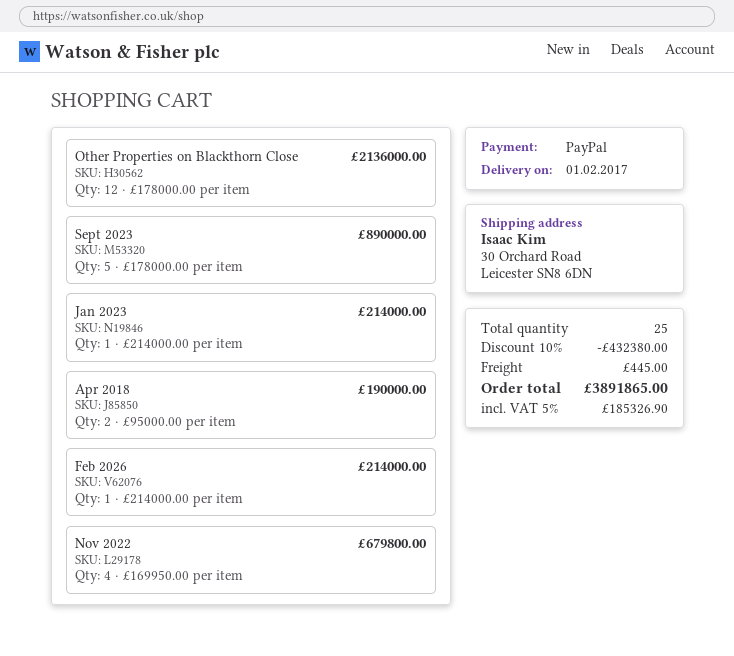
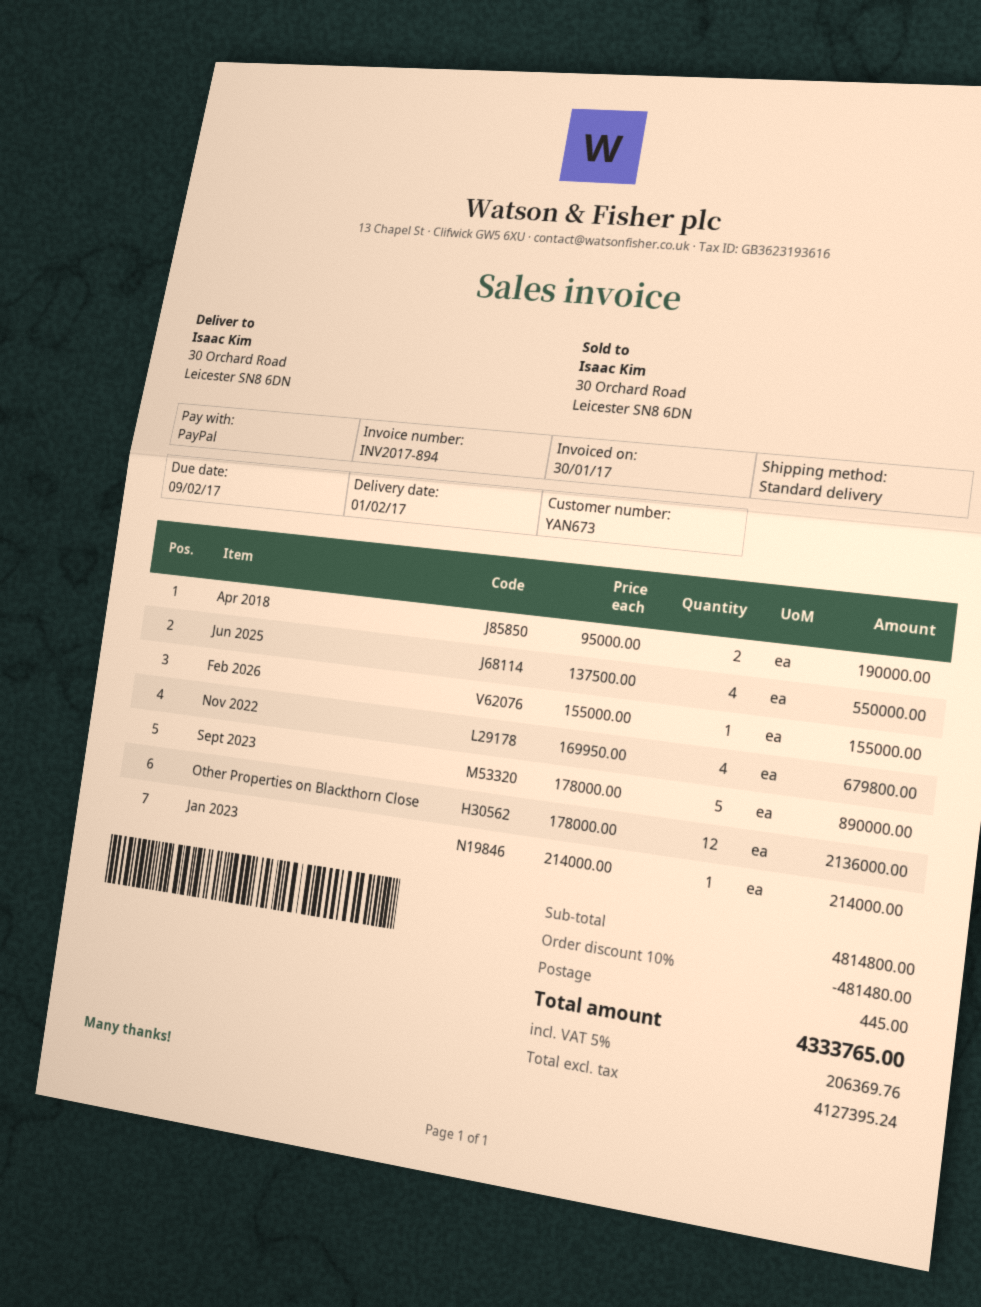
Feb 2026: 1 x 214000.00 = 214000.00 -> 1 x 155000.00 = 155000.00
Jun 2025: none -> 4 x 137500.00 = 550000.00
discount: 10% = 432380.00 -> 10% = 481480.00
tax: 5% = 185326.90 -> 5% = 206369.76
total: 3891865.00 -> 4333765.00

